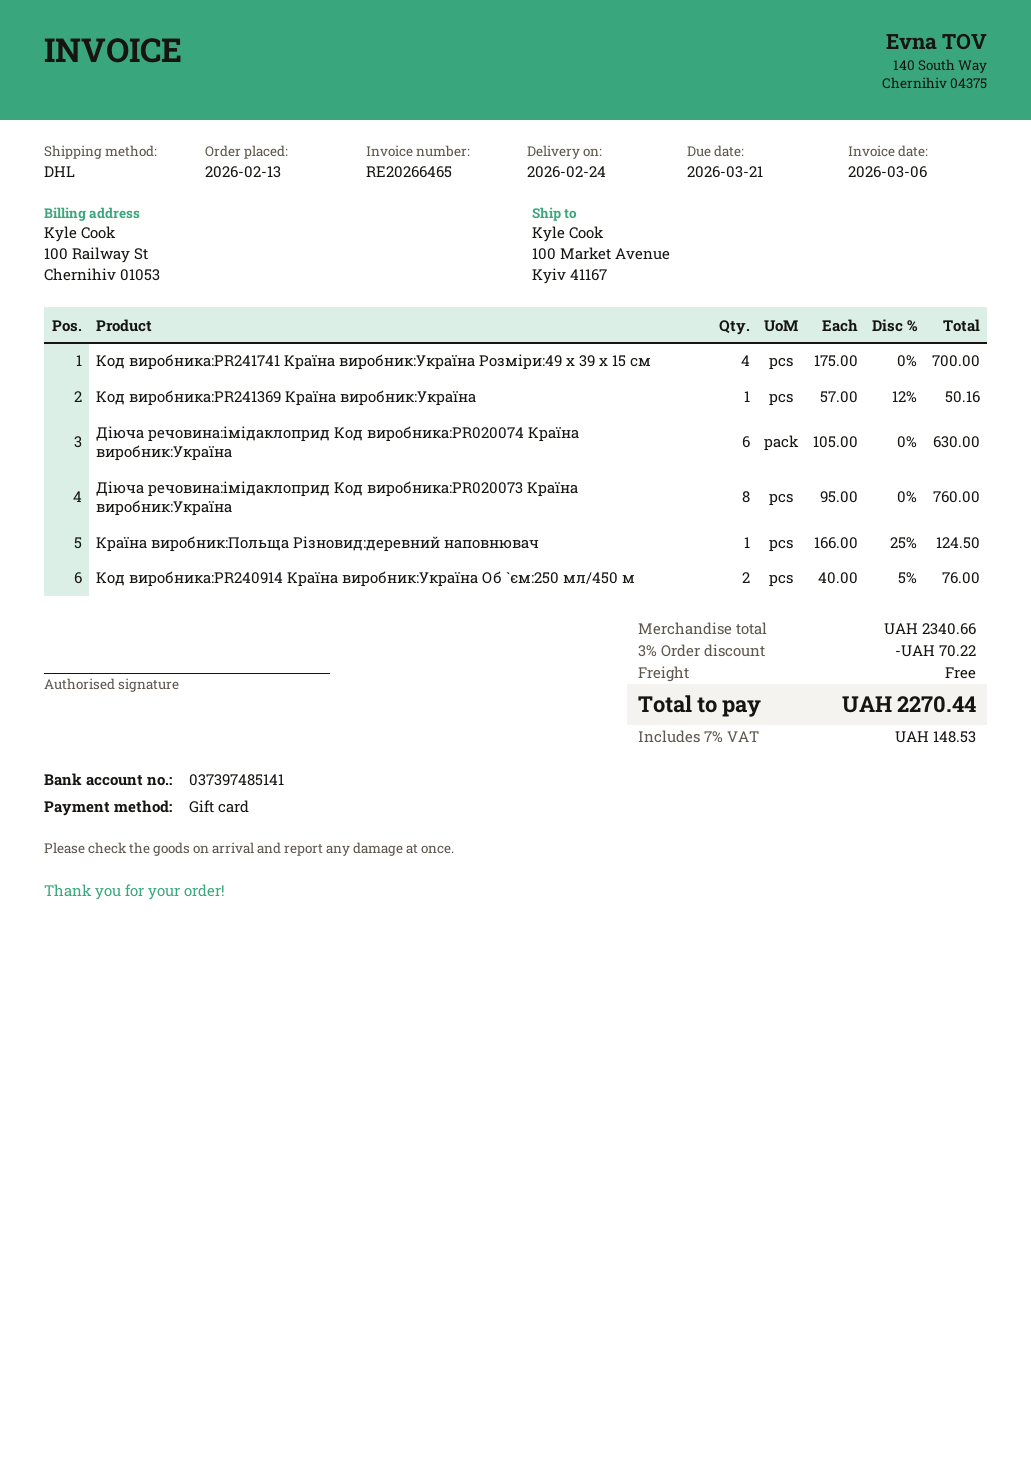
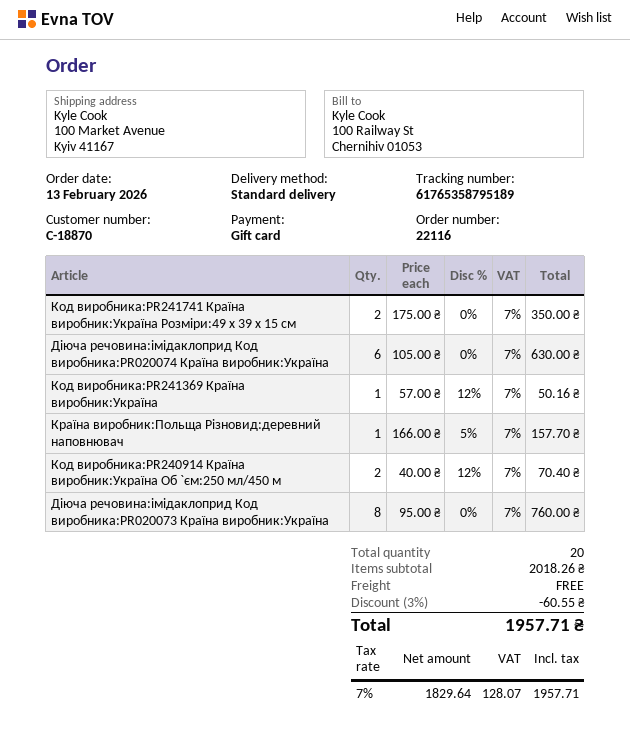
shipping method: DHL -> standard
Код виробника:PR241741 Країна виробник:Україна Розміри:49 х 39 х 15 см: 4 x 175.00 = 700.00 -> 2 x 175.00 = 350.00
Країна виробник:Польща Різновид:деревний наповнювач: 1 x 166.00 - 25% = 124.50 -> 1 x 166.00 - 5% = 157.70
Код виробника:PR240914 Країна виробник:Україна Об `єм:250 мл/450 м: 2 x 40.00 - 5% = 76.00 -> 2 x 40.00 - 12% = 70.40
subtotal: 2340.66 -> 2018.26
discount: 3% = 70.22 -> 3% = 60.55
tax: 7% = 148.53 -> 7% = 128.07
total: 2270.44 -> 1957.71

